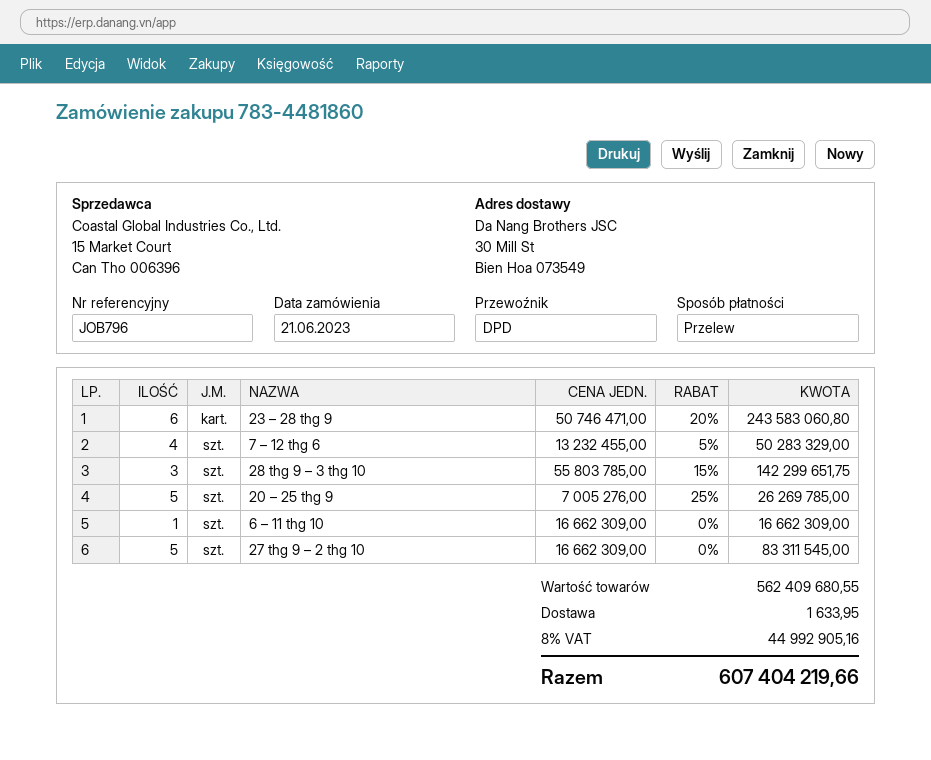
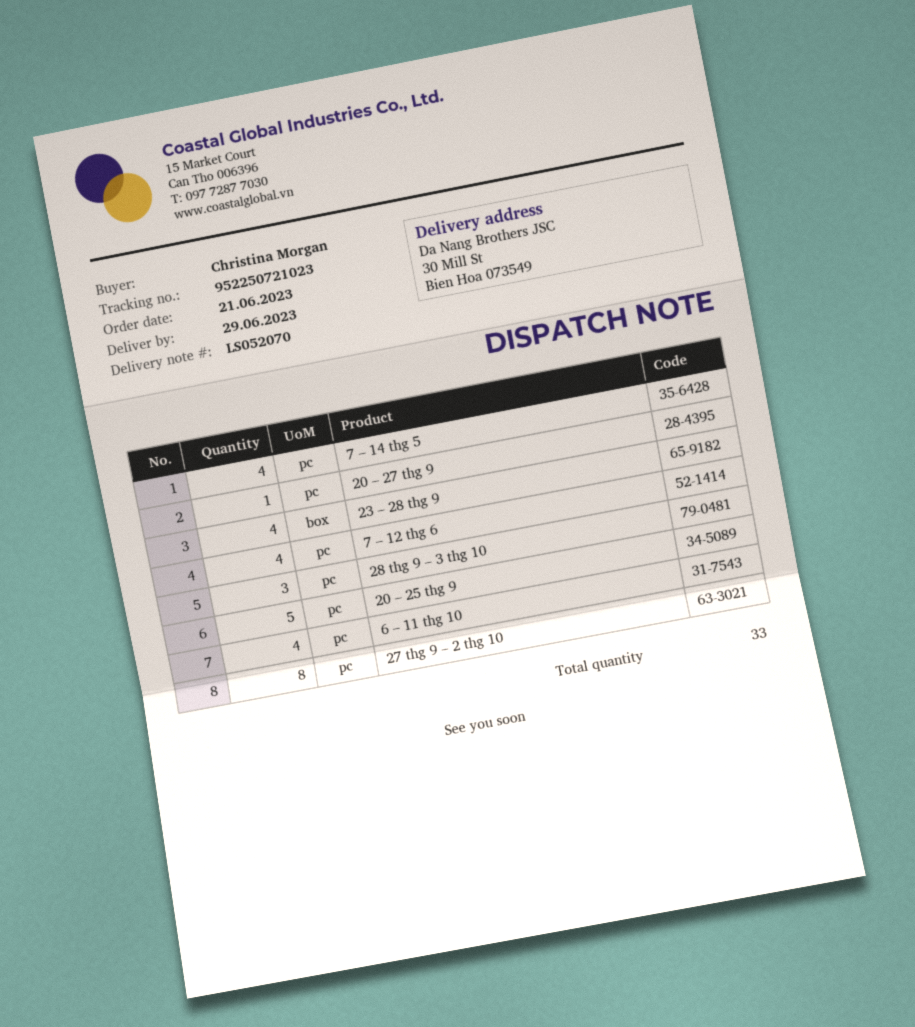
23 – 28 thg 9: 6 -> 4
6 – 11 thg 10: 1 -> 4
27 thg 9 – 2 thg 10: 5 -> 8
7 – 14 thg 5: none -> 4
20 – 27 thg 9: none -> 1

